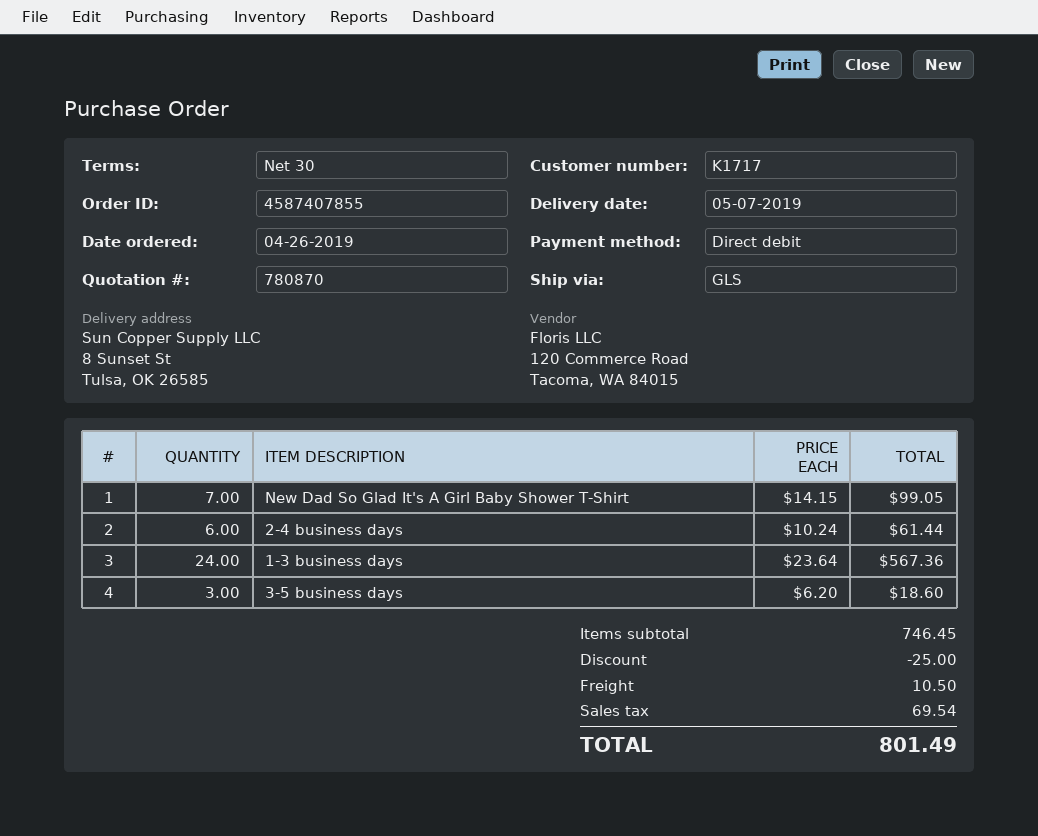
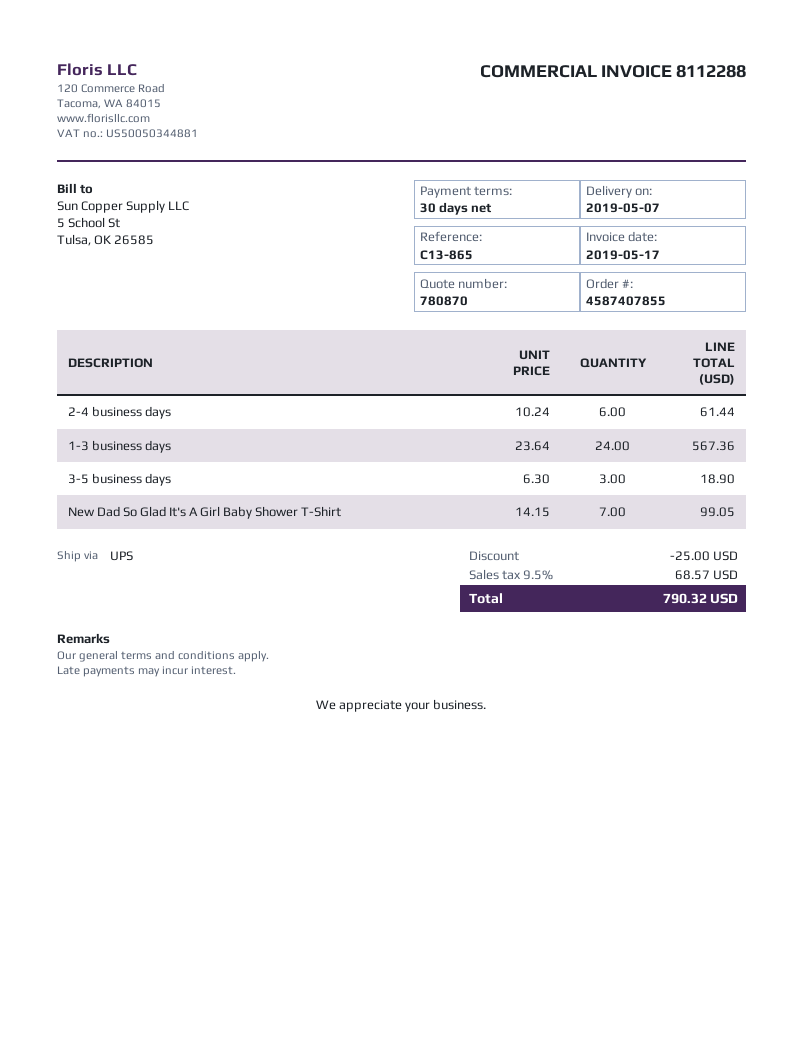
shipping method: GLS -> UPS
3-5 business days: 3 x 6.20 = 18.60 -> 3 x 6.30 = 18.90
shipping: 10.50 -> none
tax: 69.54 -> 68.57
total: 801.49 -> 790.32

